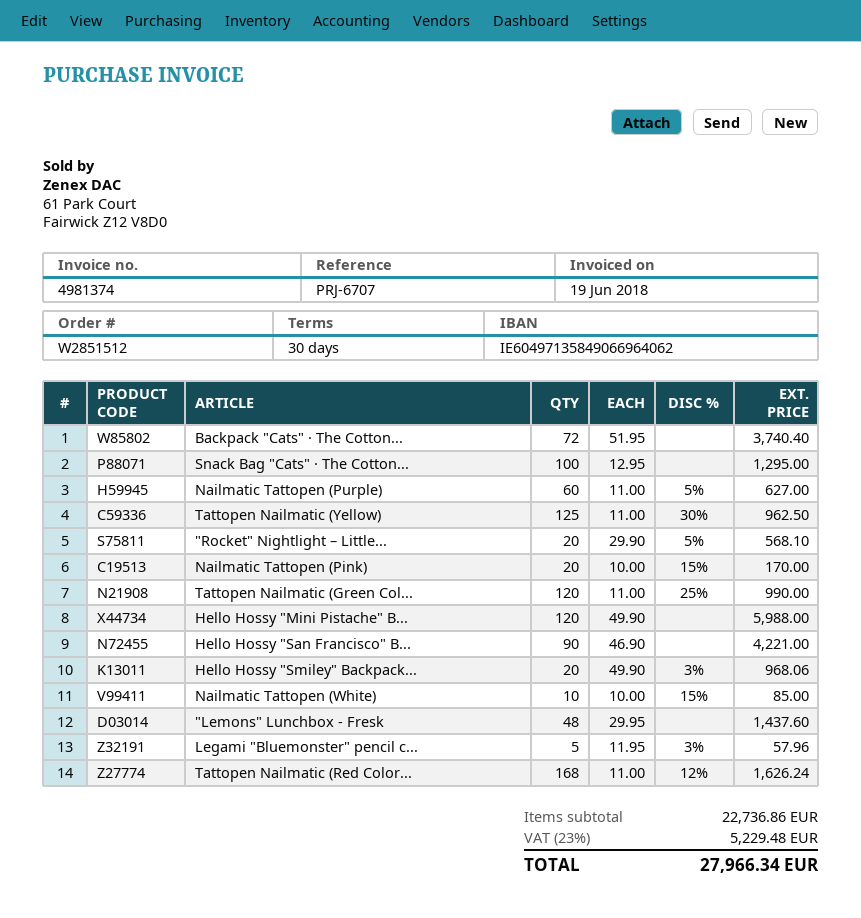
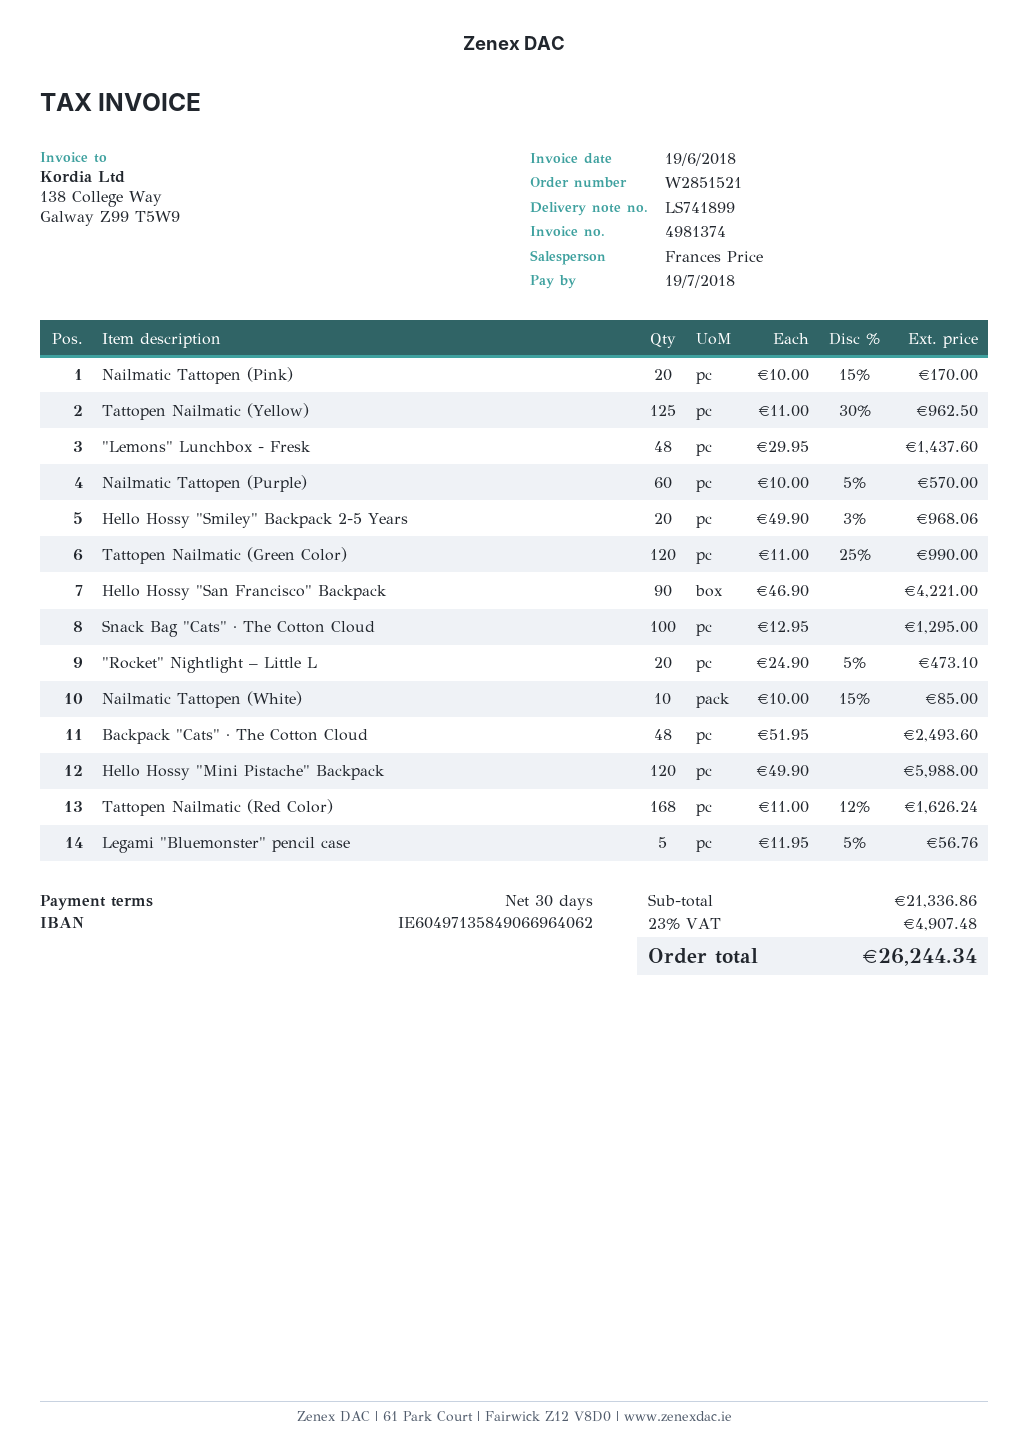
order number: W2851512 -> W2851521
Backpack "Cats" · The Cotton...: 72 x 51.95 = 3740.40 -> 48 x 51.95 = 2493.60
Nailmatic Tattopen (Purple): 60 x 11.00 - 5% = 627.00 -> 60 x 10.00 - 5% = 570.00
"Rocket" Nightlight – Little...: 20 x 29.90 - 5% = 568.10 -> 20 x 24.90 - 5% = 473.10
Legami "Bluemonster" pencil c...: 5 x 11.95 - 3% = 57.96 -> 5 x 11.95 - 5% = 56.76
subtotal: 22736.86 -> 21336.86
tax: 23% = 5229.48 -> 23% = 4907.48
total: 27966.34 -> 26244.34

